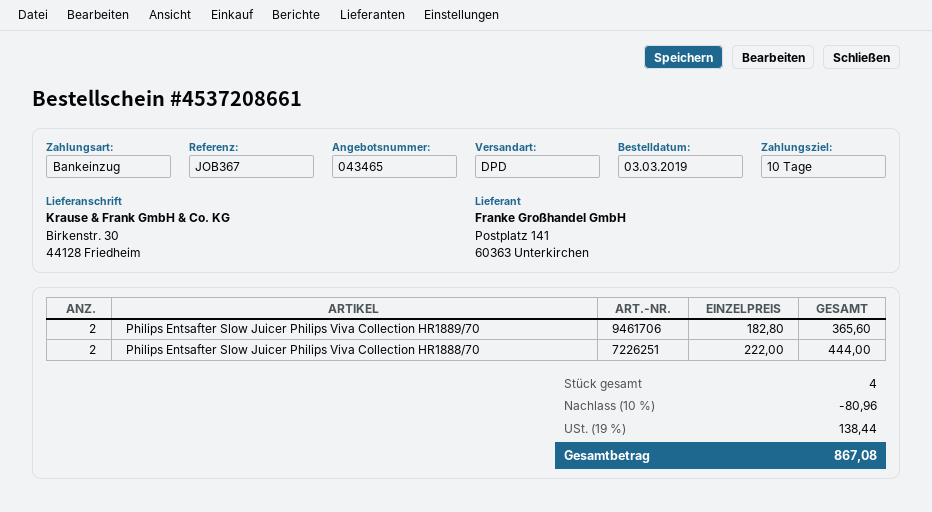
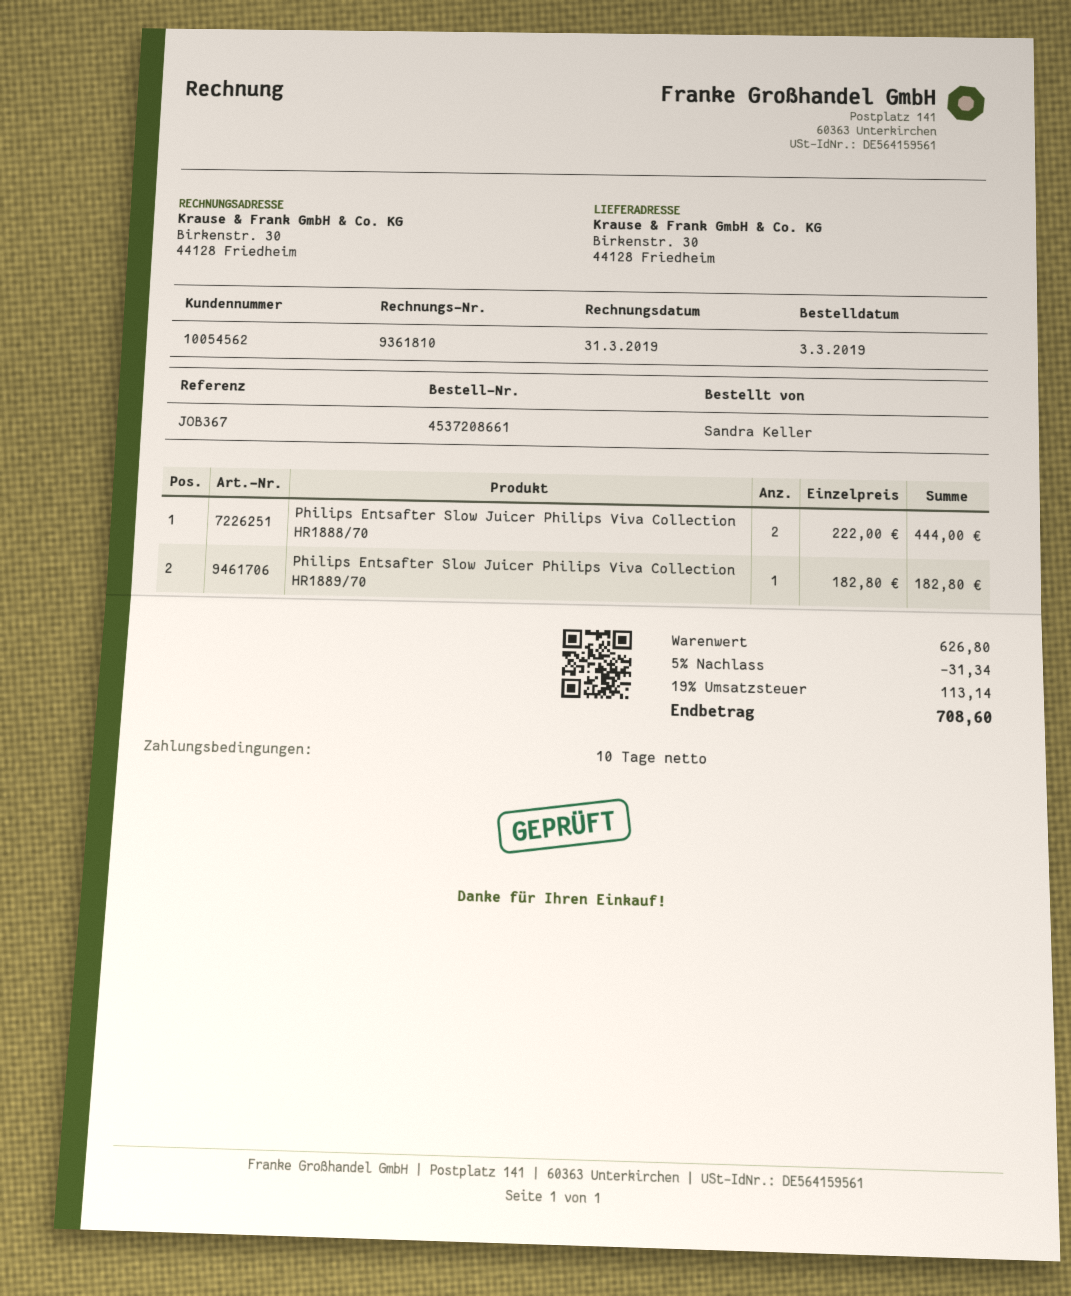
Philips Entsafter Slow Juicer Philips Viva Collection HR1889/70: 2 x 182.80 = 365.60 -> 1 x 182.80 = 182.80
discount: 10% = 80.96 -> 5% = 31.34
tax: 19% = 138.44 -> 19% = 113.14
total: 867.08 -> 708.60

